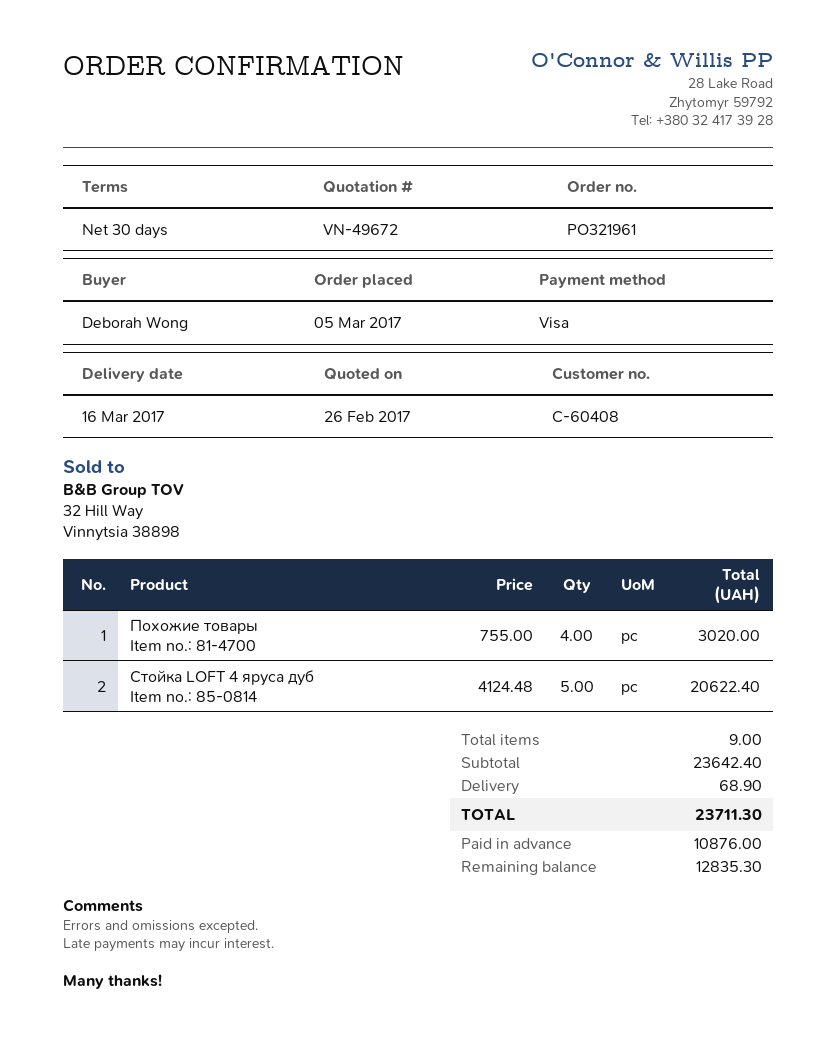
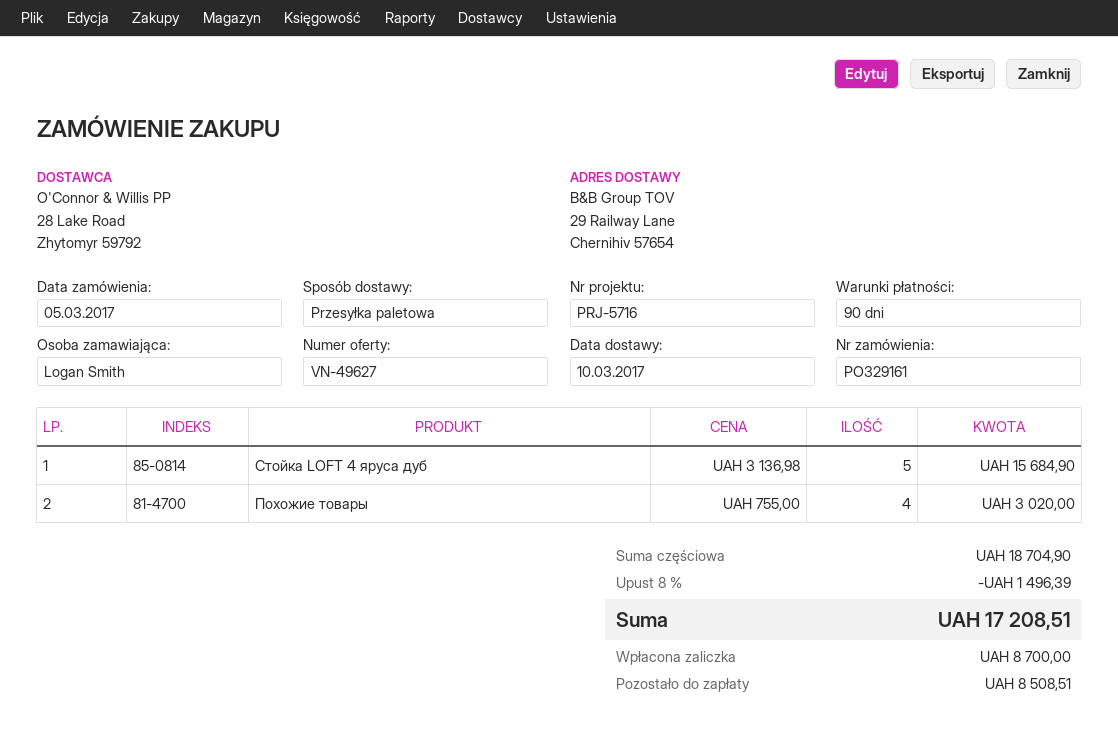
quote number: VN-49672 -> VN-49627
order number: PO321961 -> PO329161
delivery date: 2017-03-16 -> 2017-03-10
payment terms: 30 days -> 90 days
ordered by: Deborah Wong -> Logan Smith
Стойка LOFT 4 яруса дуб: 5 x 4124.48 = 20622.40 -> 5 x 3136.98 = 15684.90
subtotal: 23642.40 -> 18704.90
discount: none -> 8% = 1496.39
shipping: 68.90 -> none
total: 23711.30 -> 17208.51
deposit: 10876.00 -> 8700.00
balance: 12835.30 -> 8508.51

